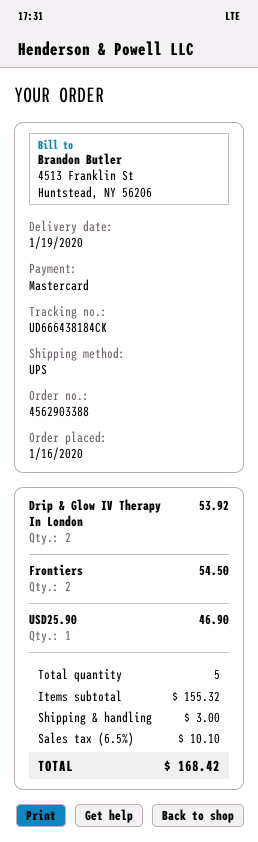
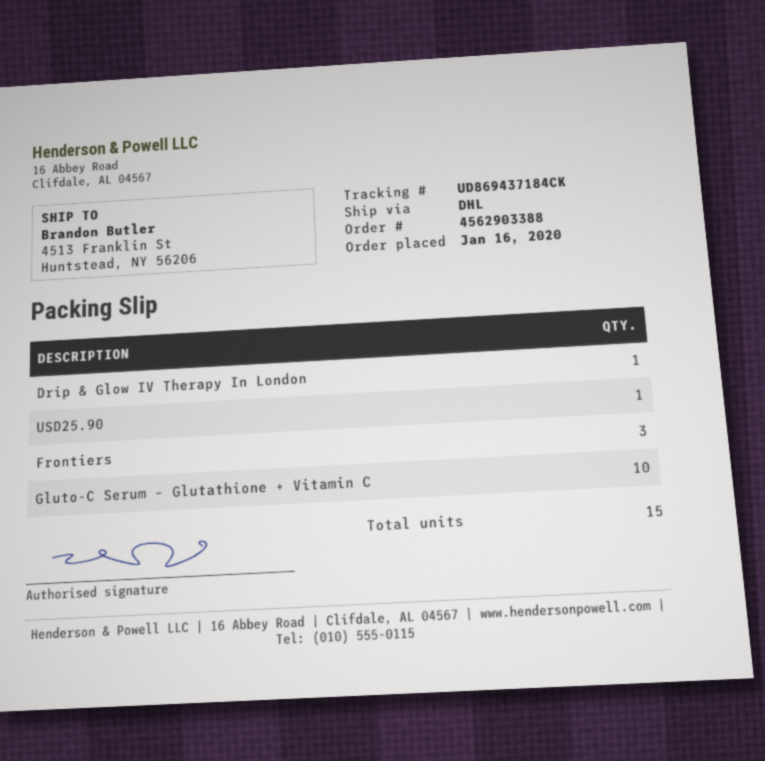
shipping method: UPS -> DHL
tracking number: UD666438184CK -> UD869437184CK
Drip & Glow IV Therapy In London: 2 -> 1
Frontiers: 2 -> 3
Gluto-C Serum – Glutathione + Vitamin C: none -> 10
total quantity: 5 -> 15

